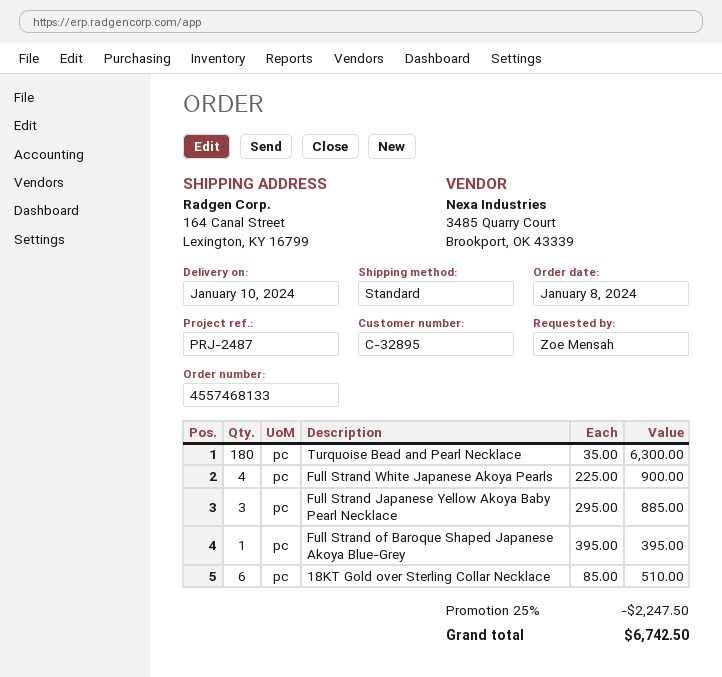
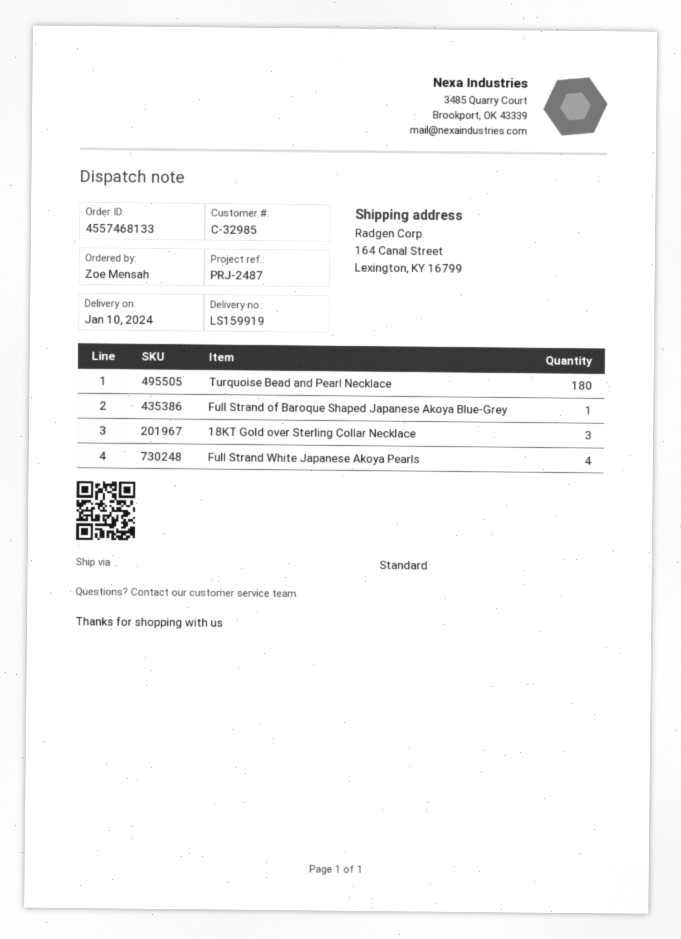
customer number: C-32895 -> C-32985
Full Strand Japanese Yellow Akoya Baby Pearl Necklace: 3 -> none
18KT Gold over Sterling Collar Necklace: 6 -> 3

